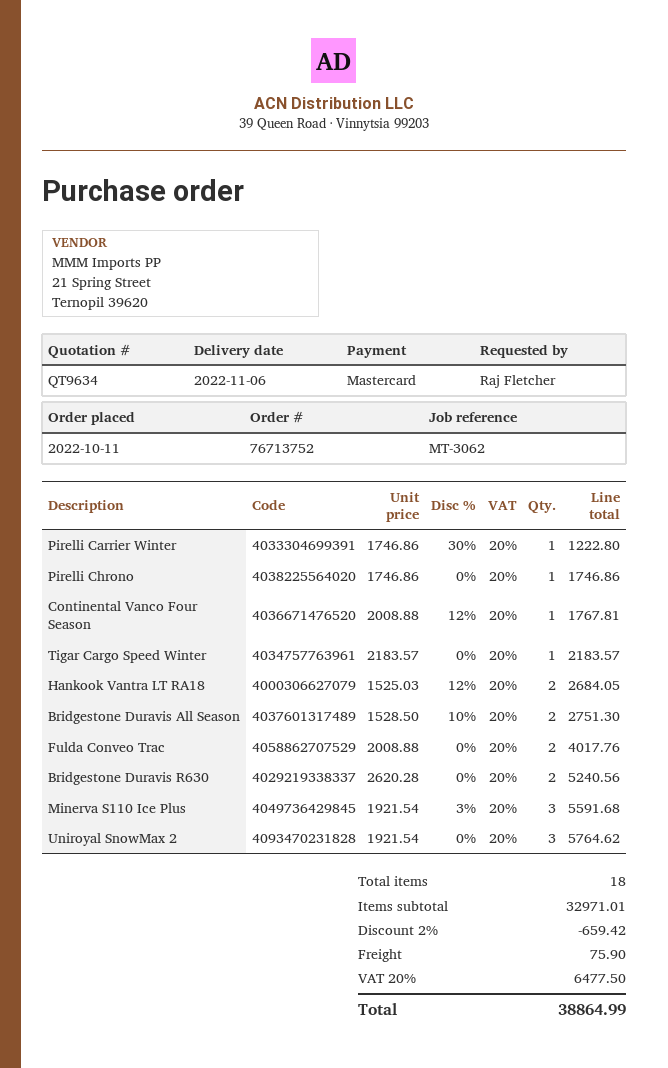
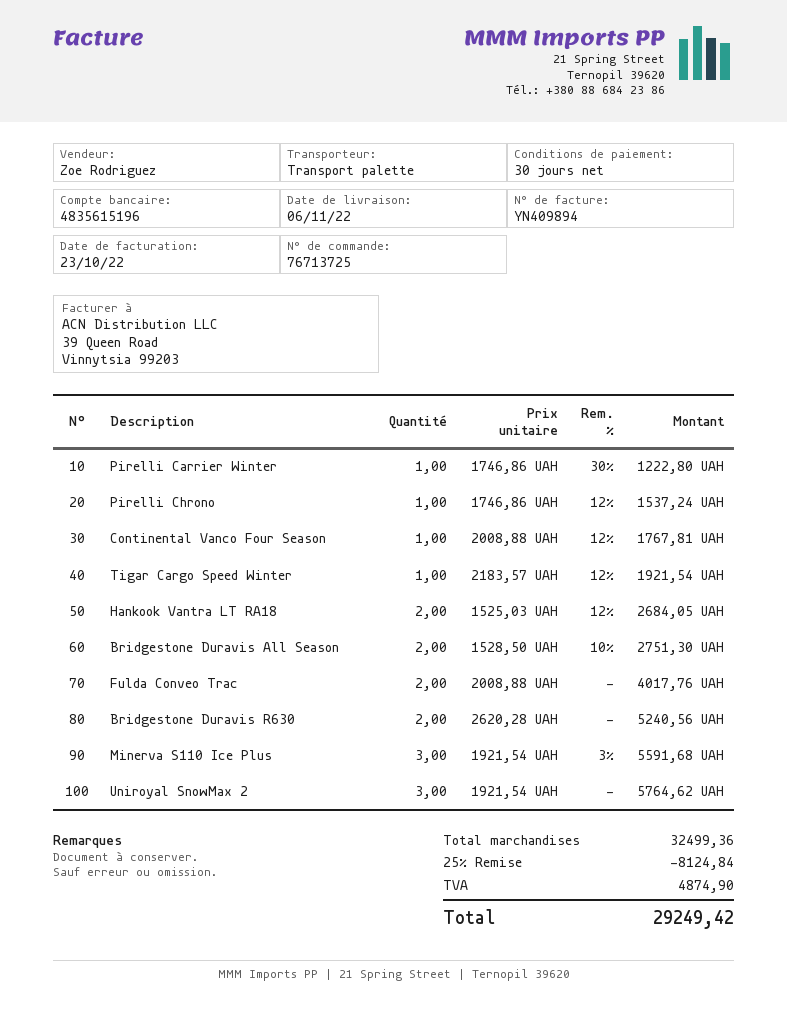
order number: 76713752 -> 76713725
Pirelli Chrono: 1 x 1746.86 = 1746.86 -> 1 x 1746.86 - 12% = 1537.24
Tigar Cargo Speed Winter: 1 x 2183.57 = 2183.57 -> 1 x 2183.57 - 12% = 1921.54
subtotal: 32971.01 -> 32499.36
discount: 2% = 659.42 -> 25% = 8124.84
shipping: 75.90 -> none
tax: 6477.50 -> 4874.90
total: 38864.99 -> 29249.42

